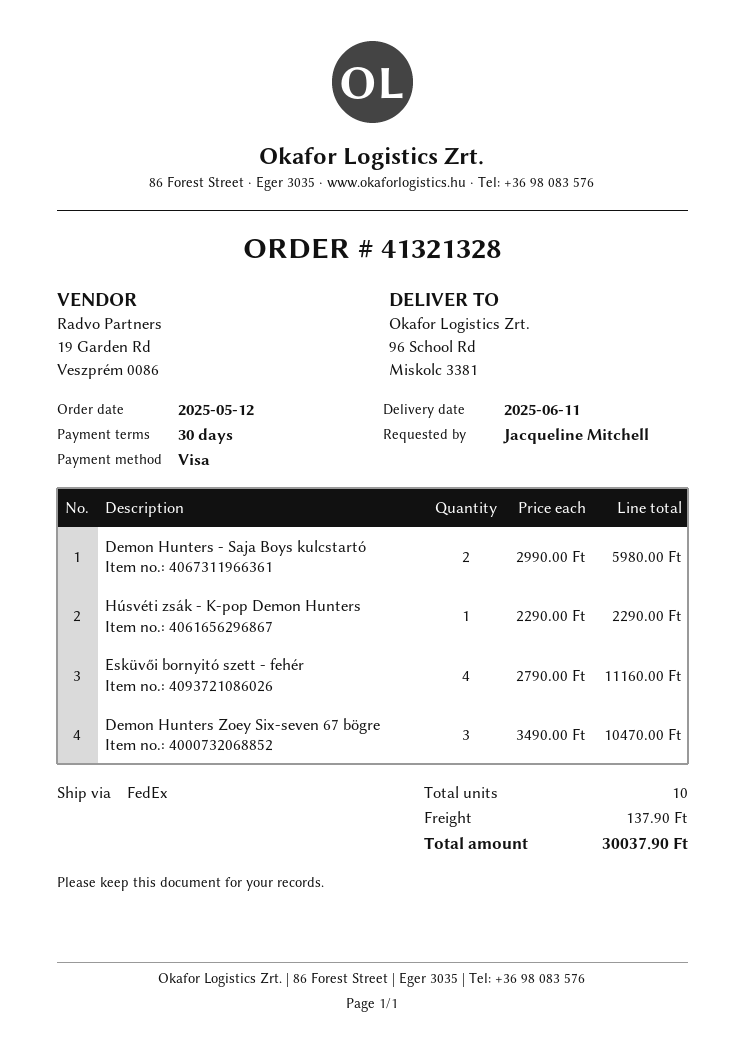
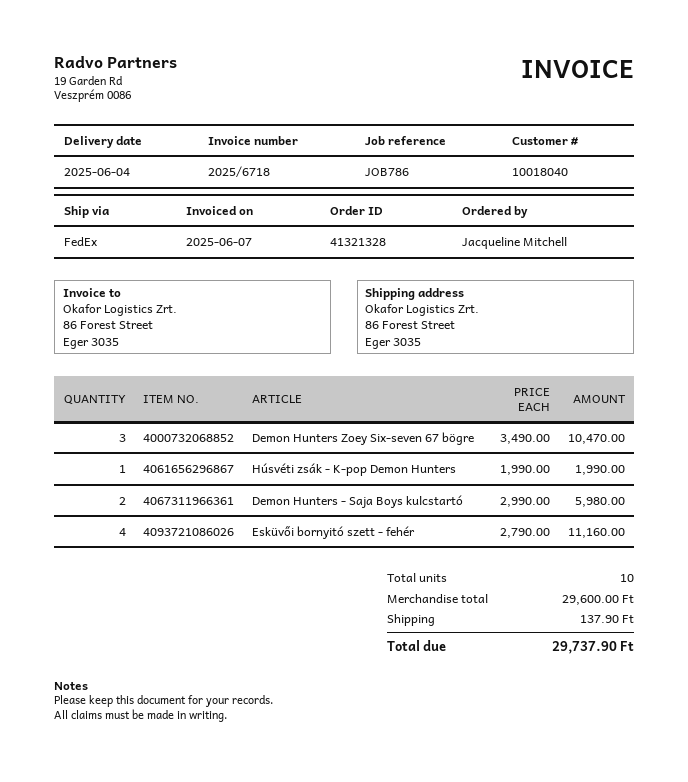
delivery date: 2025-06-11 -> 2025-06-04
ship to: 96 School Rd, Miskolc 3381 -> 86 Forest Street, Eger 3035
Húsvéti zsák - K-pop Demon Hunters: 1 x 2290.00 = 2290.00 -> 1 x 1990.00 = 1990.00
total: 30037.90 -> 29737.90

